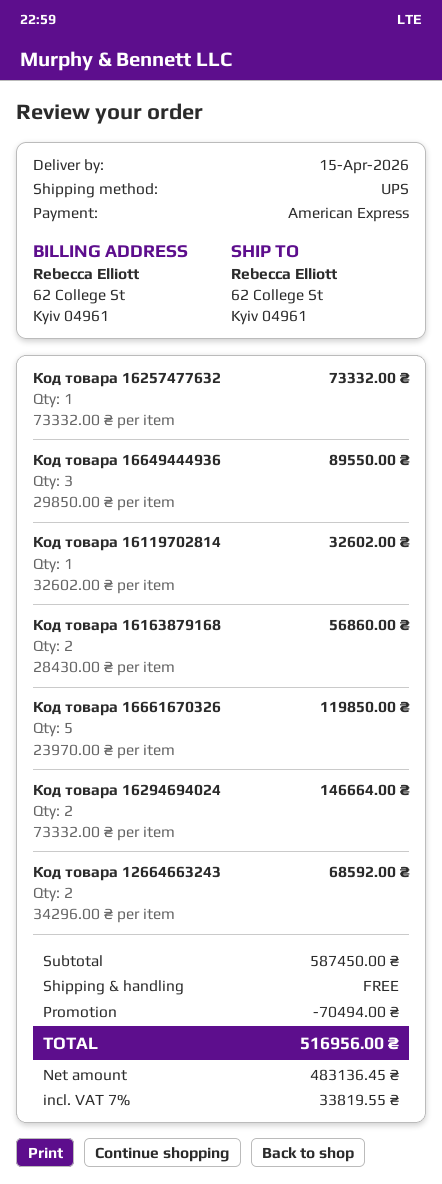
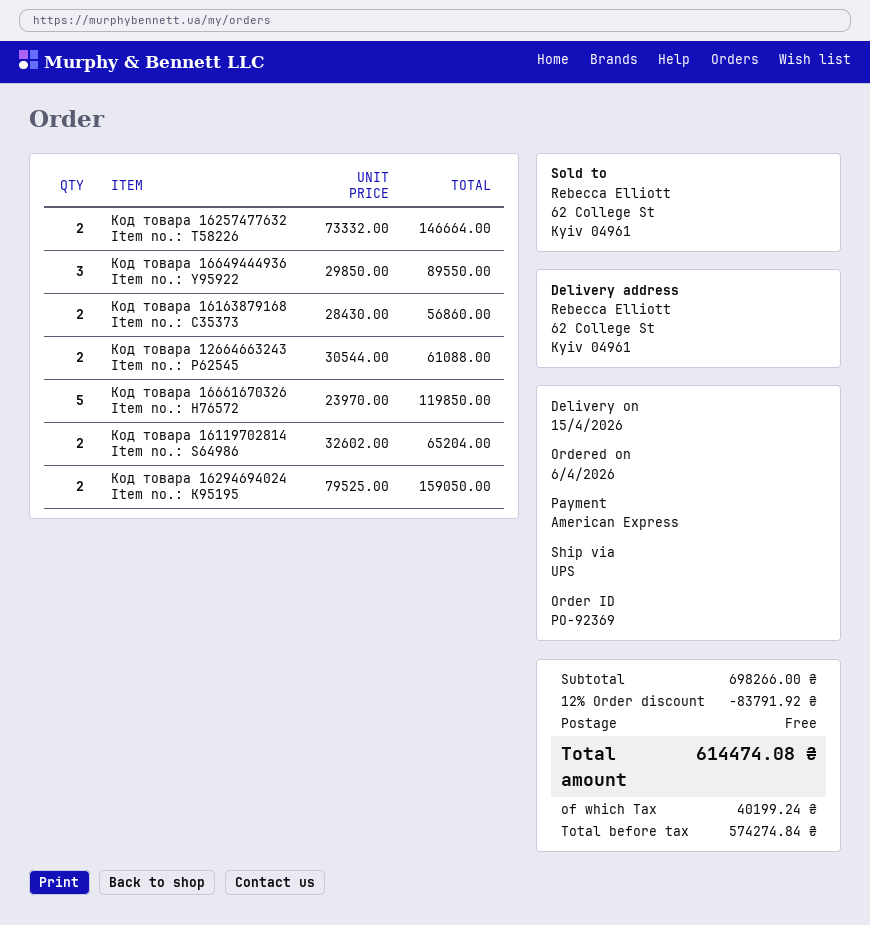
Код товара 16257477632: 1 x 73332.00 = 73332.00 -> 2 x 73332.00 = 146664.00
Код товара 16119702814: 1 x 32602.00 = 32602.00 -> 2 x 32602.00 = 65204.00
Код товара 16294694024: 2 x 73332.00 = 146664.00 -> 2 x 79525.00 = 159050.00
Код товара 12664663243: 2 x 34296.00 = 68592.00 -> 2 x 30544.00 = 61088.00
subtotal: 587450.00 -> 698266.00
discount: 70494.00 -> 83791.92
net: 483136.45 -> 574274.84
tax: 33819.55 -> 40199.24
total: 516956.00 -> 614474.08

